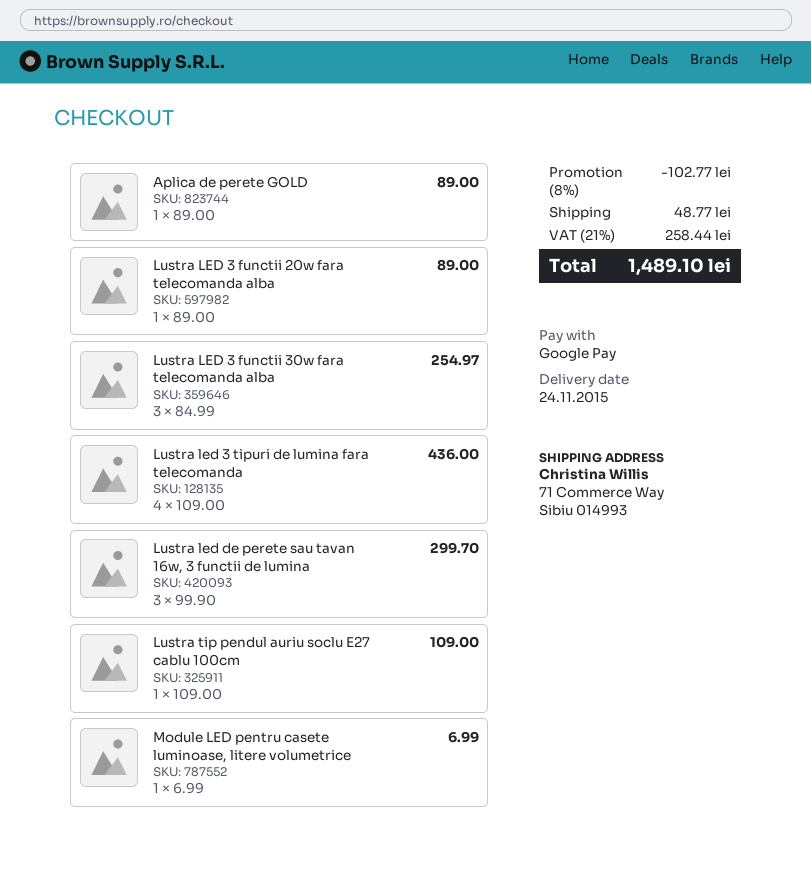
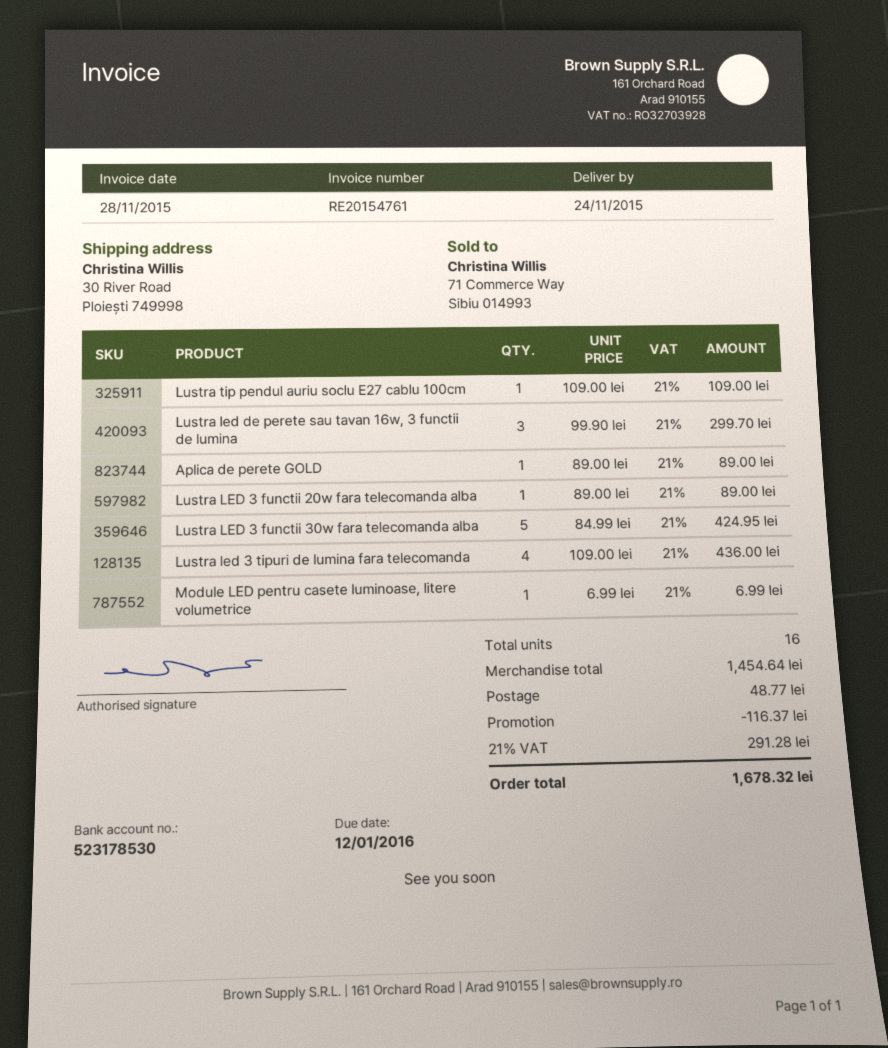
ship to: 71 Commerce Way, Sibiu 014993 -> 30 River Road, Ploiești 749998
Lustra LED 3 functii 30w fara telecomanda alba: 3 x 84.99 = 254.97 -> 5 x 84.99 = 424.95
discount: 102.77 -> 116.37
tax: 21% = 258.44 -> 21% = 291.28
total: 1489.10 -> 1678.32

